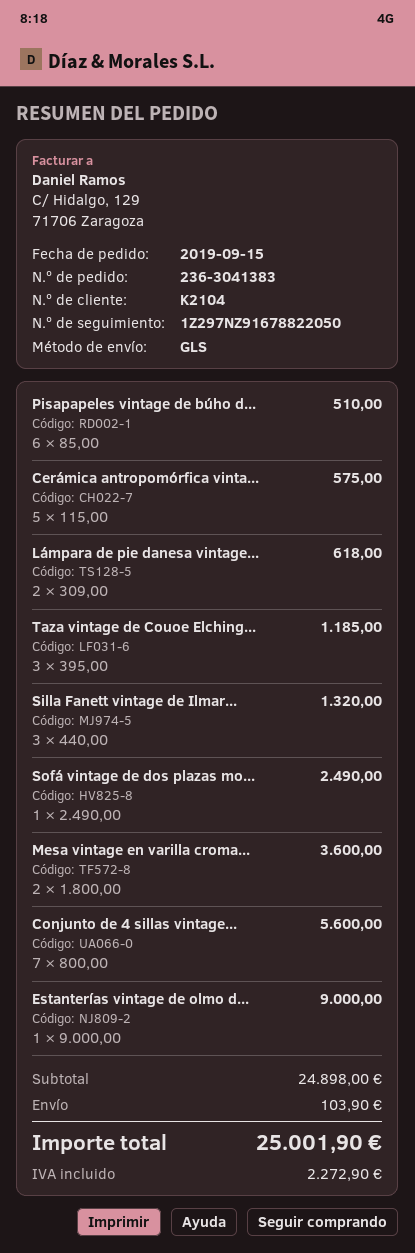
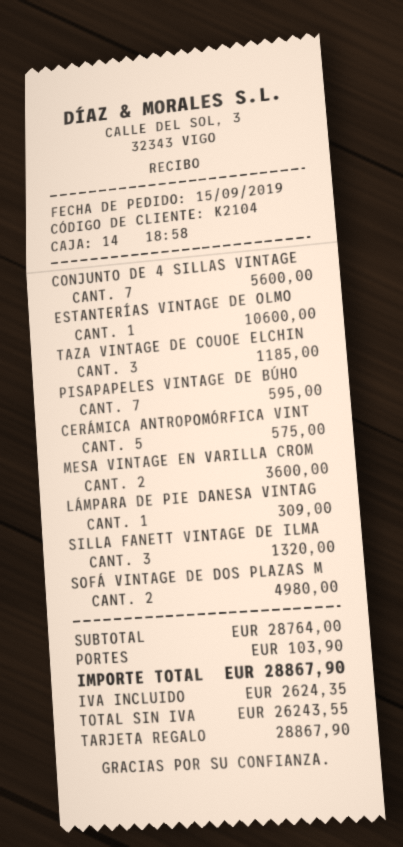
Pisapapeles vintage de búho d...: 6 for 510.00 -> 7 for 595.00
Lámpara de pie danesa vintage...: 2 for 618.00 -> 1 for 309.00
Sofá vintage de dos plazas mo...: 1 for 2490.00 -> 2 for 4980.00
Estanterías vintage de olmo d...: 1 for 9000.00 -> 1 for 10600.00
subtotal: 24898.00 -> 28764.00
tax: 2272.90 -> 2624.35
total: 25001.90 -> 28867.90

